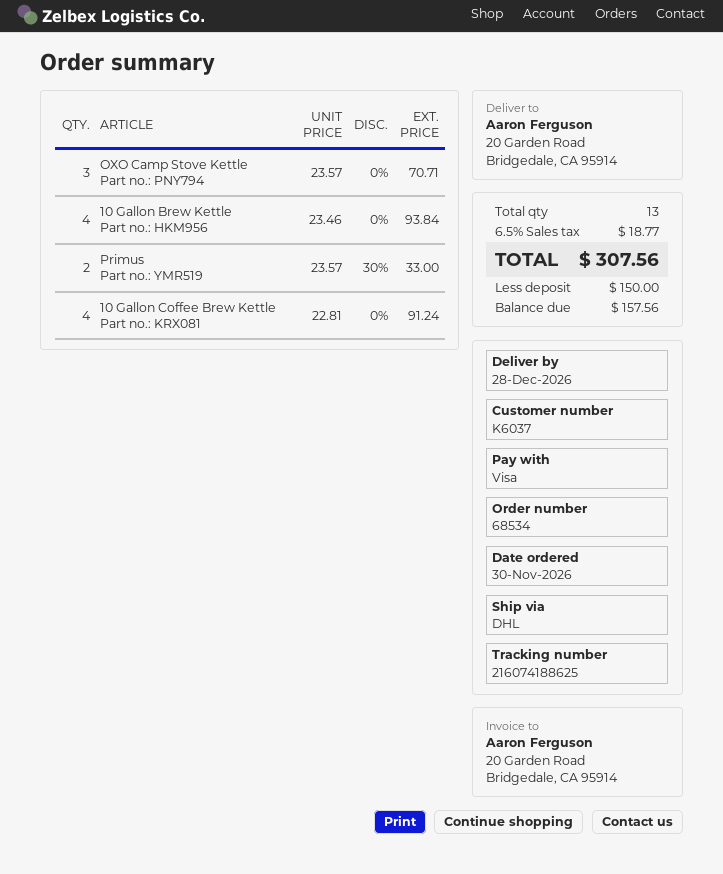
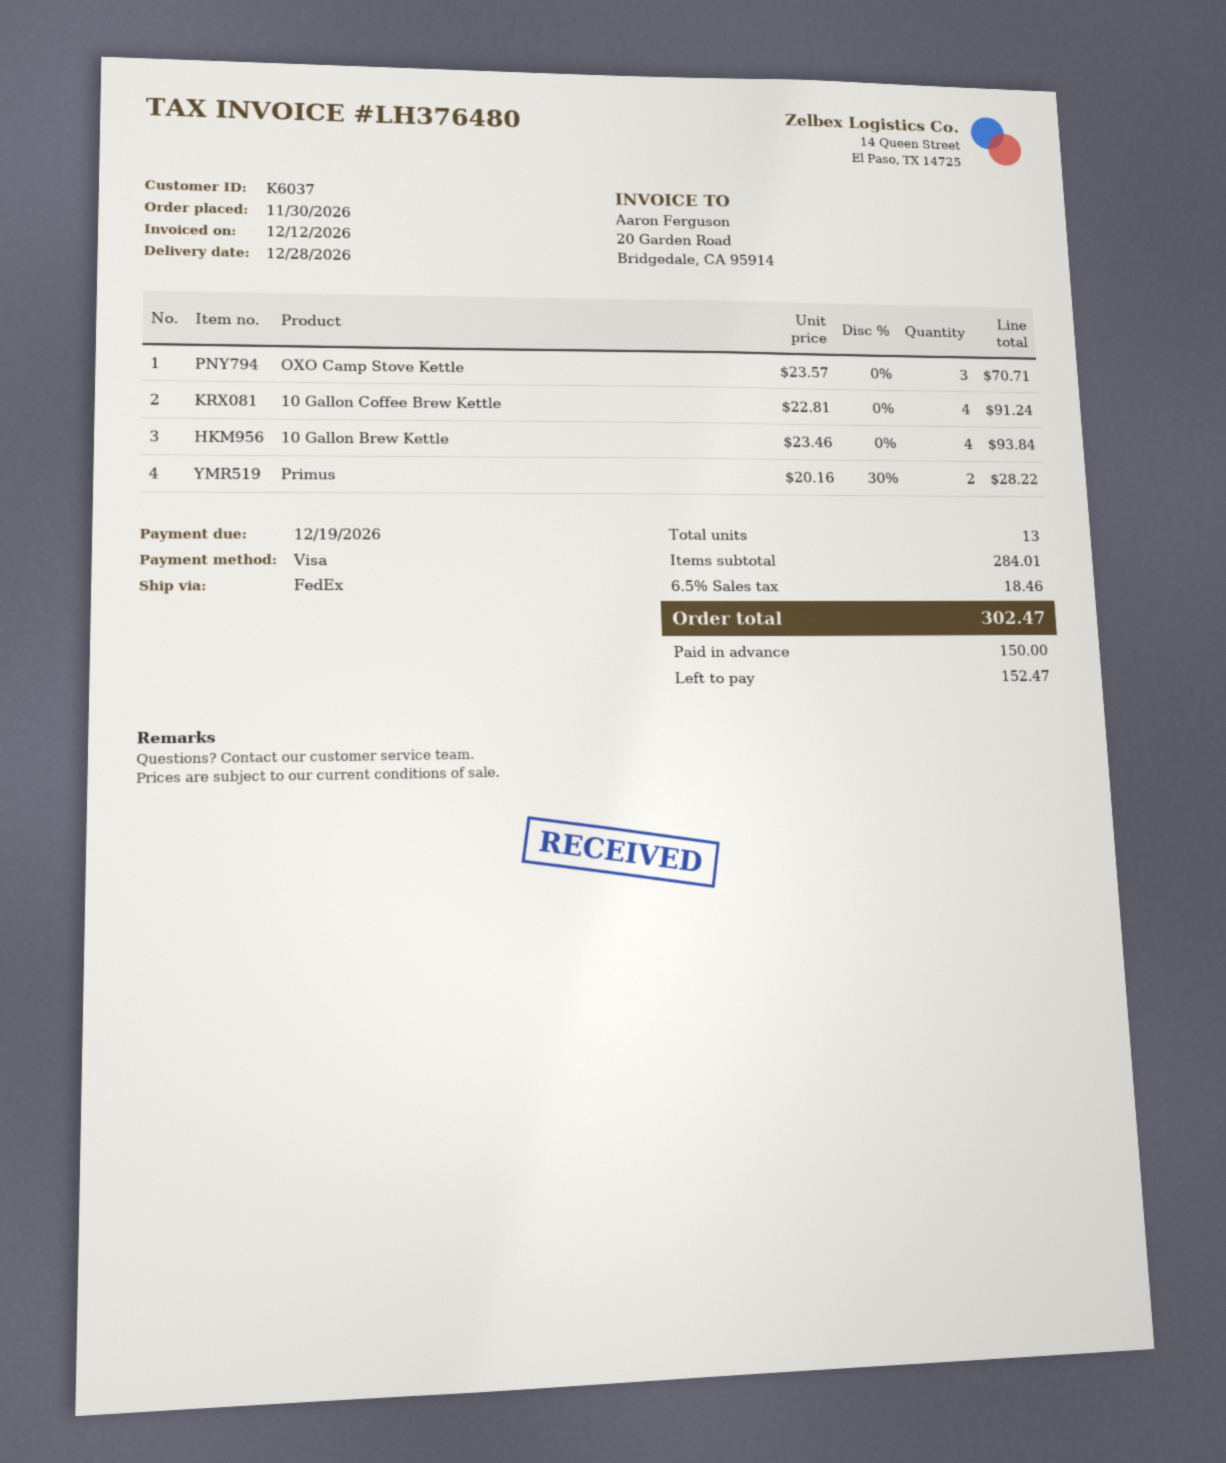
shipping method: DHL -> FedEx
Primus: 2 x 23.57 - 30% = 33.00 -> 2 x 20.16 - 30% = 28.22
tax: 6.5% = 18.77 -> 6.5% = 18.46
total: 307.56 -> 302.47
balance: 157.56 -> 152.47

